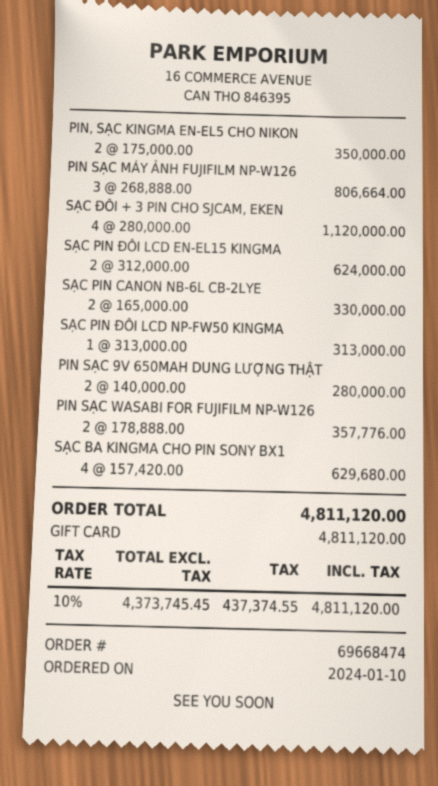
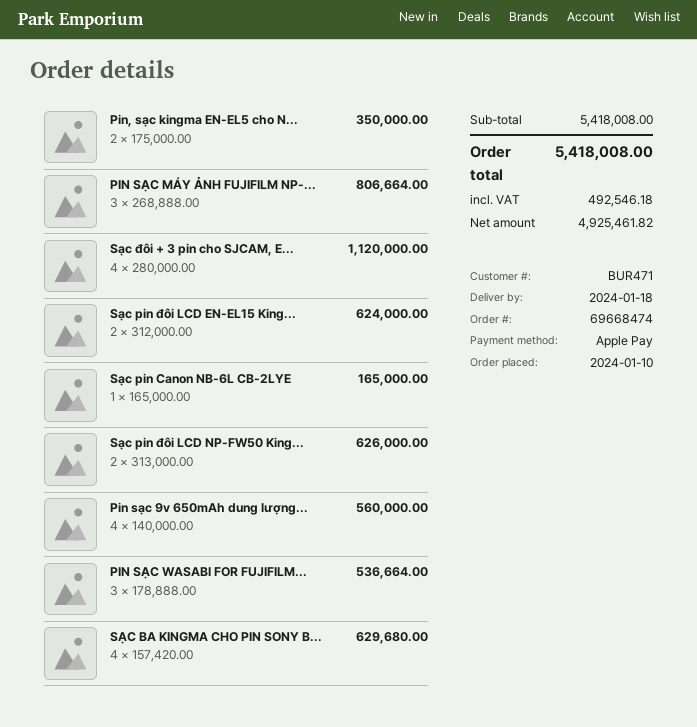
payment method: gift card -> Apple Pay
SẠC PIN CANON NB-6L CB-2LYE: 2 x 165000.00 = 330000.00 -> 1 x 165000.00 = 165000.00
SẠC PIN ĐÔI LCD NP-FW50 KINGMA: 1 x 313000.00 = 313000.00 -> 2 x 313000.00 = 626000.00
PIN SẠC 9V 650MAH DUNG LƯỢNG THẬT: 2 x 140000.00 = 280000.00 -> 4 x 140000.00 = 560000.00
PIN SẠC WASABI FOR FUJIFILM NP-W126: 2 x 178888.00 = 357776.00 -> 3 x 178888.00 = 536664.00
net: 4373745.45 -> 4925461.82
tax: 437374.55 -> 492546.18
total: 4811120.00 -> 5418008.00

